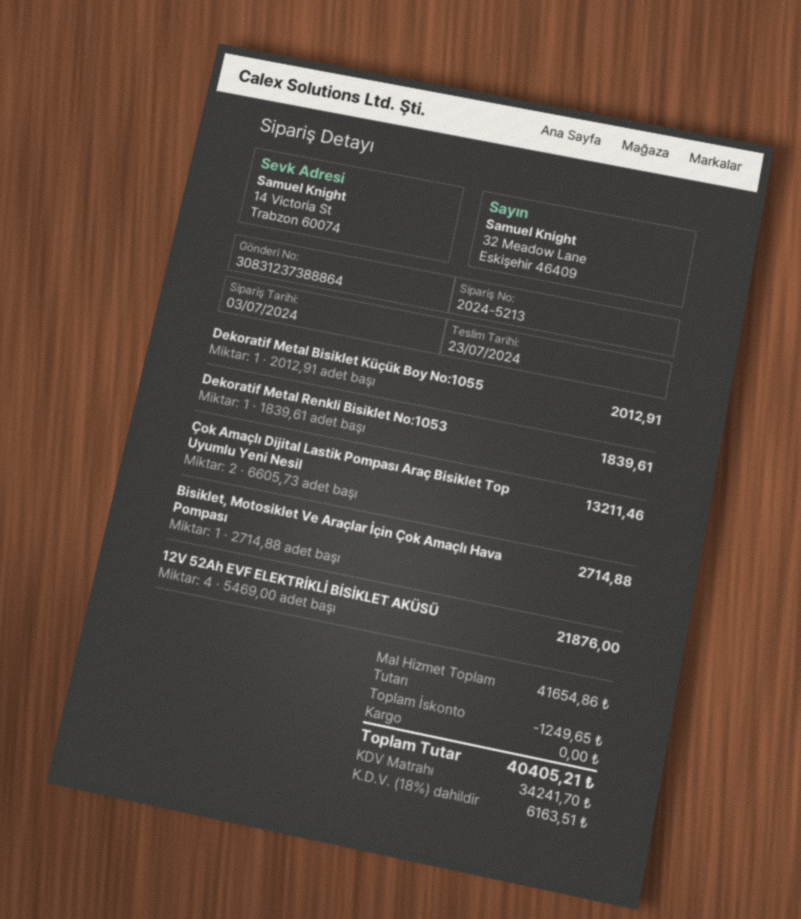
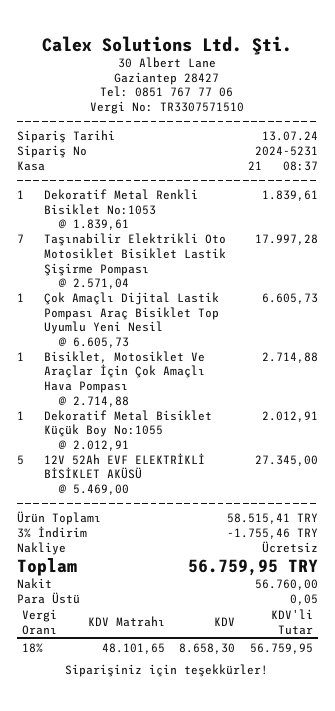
order number: 2024-5213 -> 2024-5231
order date: 2024-07-03 -> 2024-07-13
Çok Amaçlı Dijital Lastik Pompası Araç Bisiklet Top Uyumlu Yeni Nesil: 2 x 6605.73 = 13211.46 -> 1 x 6605.73 = 6605.73
12V 52Ah EVF ELEKTRİKLİ BİSİKLET AKÜSÜ: 4 x 5469.00 = 21876.00 -> 5 x 5469.00 = 27345.00
Taşınabilir Elektrikli Oto Motosiklet Bisiklet Lastik Şişirme Pompası: none -> 7 x 2571.04 = 17997.28
subtotal: 41654.86 -> 58515.41
discount: 1249.65 -> 1755.46
net: 34241.70 -> 48101.65
tax: 18% = 6163.51 -> 18% = 8658.30
total: 40405.21 -> 56759.95

